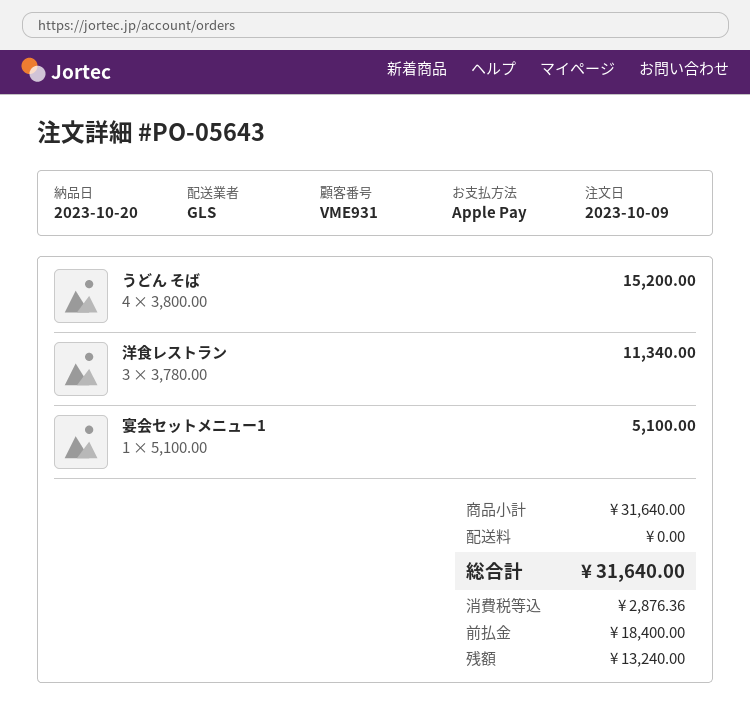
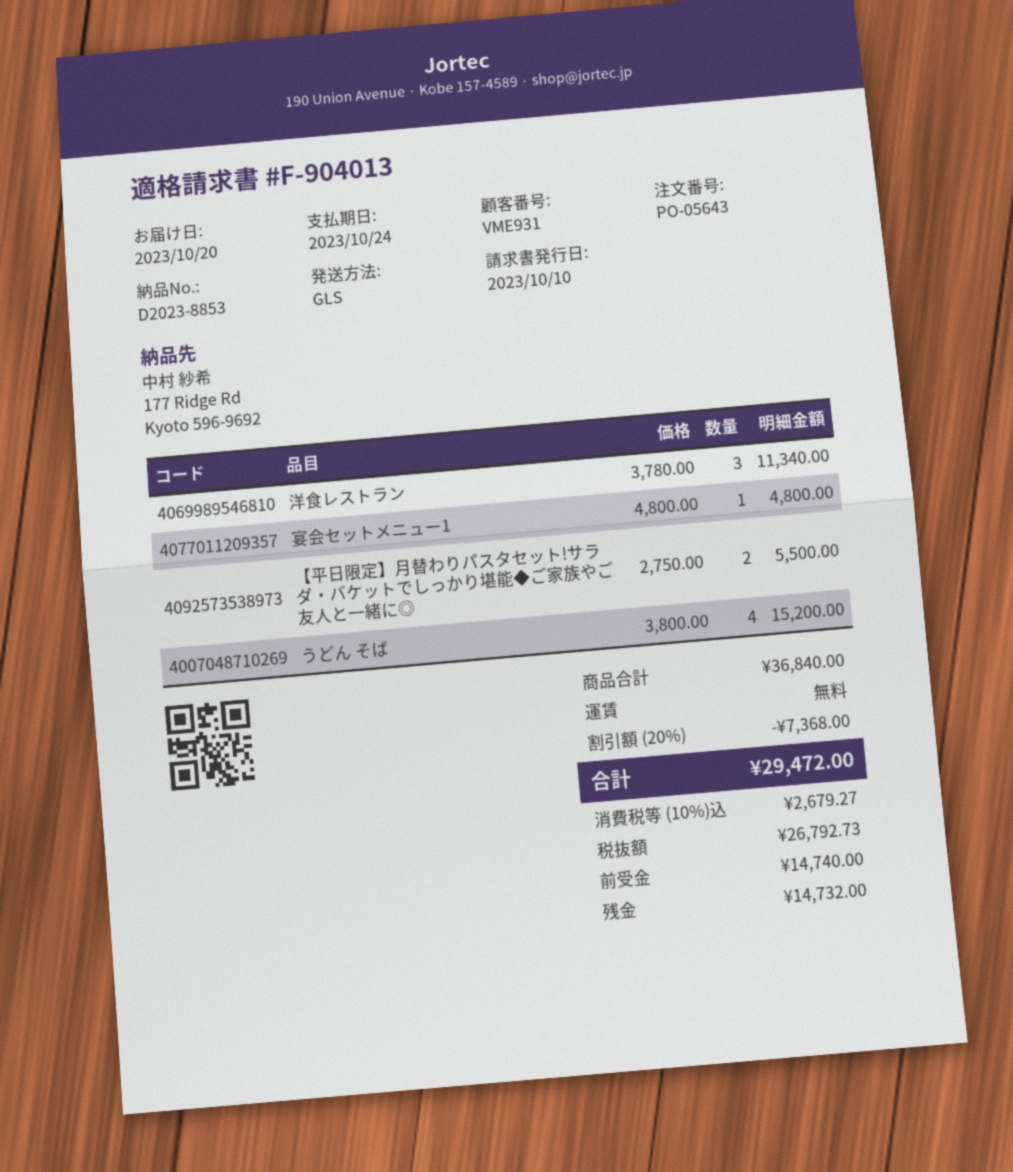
宴会セットメニュー1: 1 x 5100.00 = 5100.00 -> 1 x 4800.00 = 4800.00
【平日限定】月替わりパスタセット!サラダ・バケットでしっかり堪能◆ご家族やご友人と一緒に◎: none -> 2 x 2750.00 = 5500.00
subtotal: 31640.00 -> 36840.00
discount: none -> 20% = 7368.00
tax: 2876.36 -> 2679.27
total: 31640.00 -> 29472.00
deposit: 18400.00 -> 14740.00
balance: 13240.00 -> 14732.00

